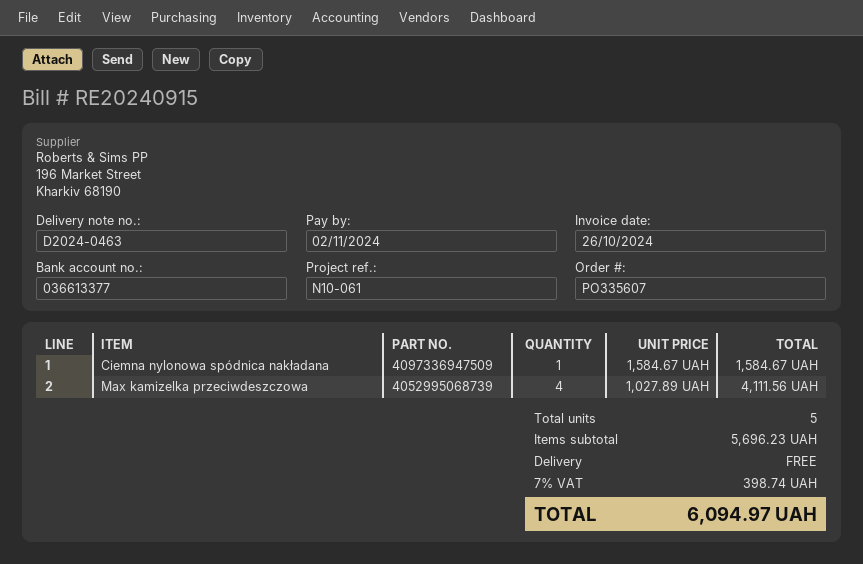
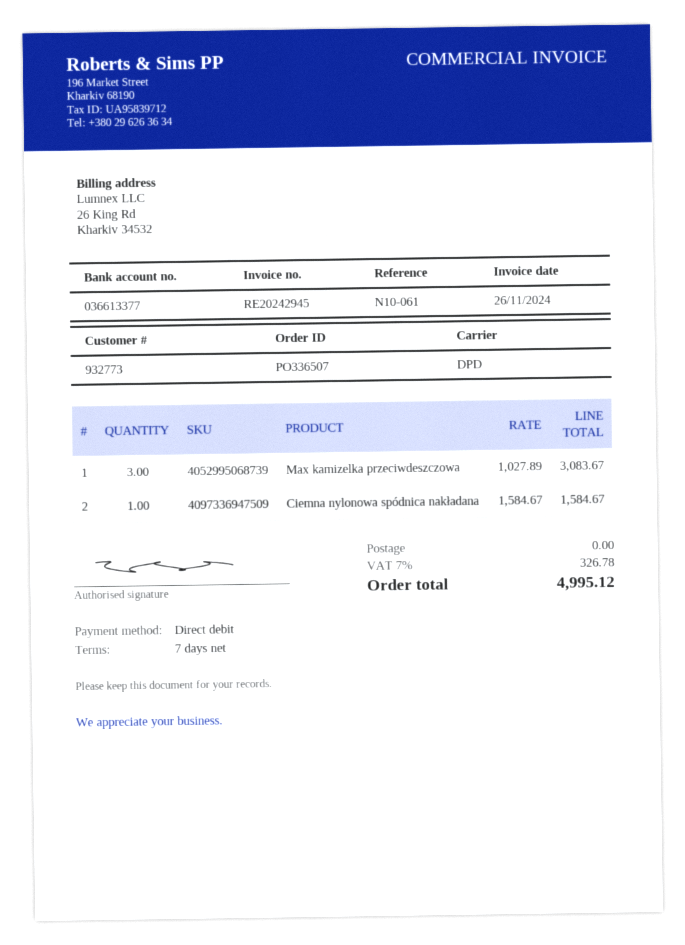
order number: PO335607 -> PO336507
invoice number: RE20240915 -> RE20242945
invoice date: 2024-10-26 -> 2024-11-26
Max kamizelka przeciwdeszczowa: 4 x 1027.89 = 4111.56 -> 3 x 1027.89 = 3083.67
tax: 7% = 398.74 -> 7% = 326.78
total: 6094.97 -> 4995.12

